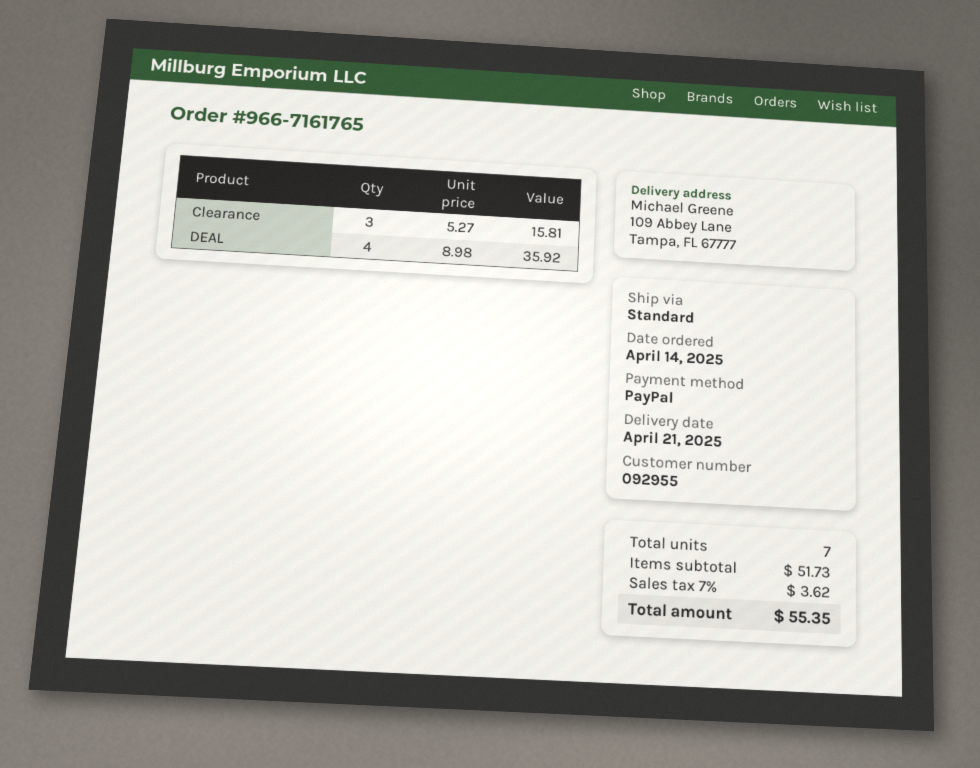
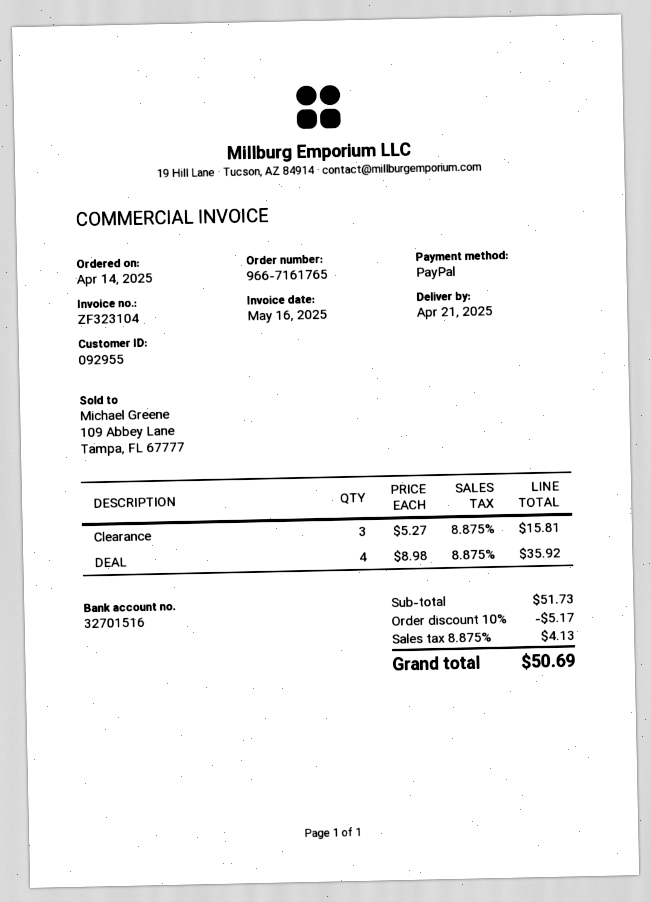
discount: none -> 10% = 5.17
tax: 7% = 3.62 -> 8.875% = 4.13
total: 55.35 -> 50.69

